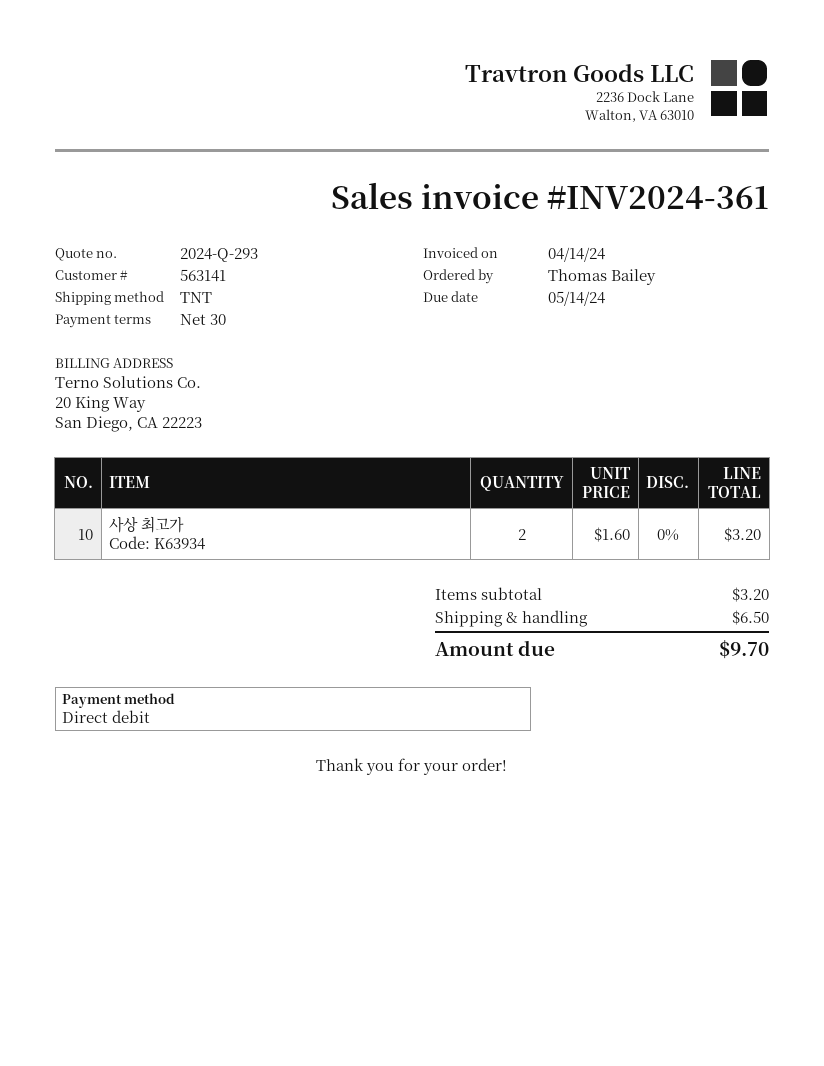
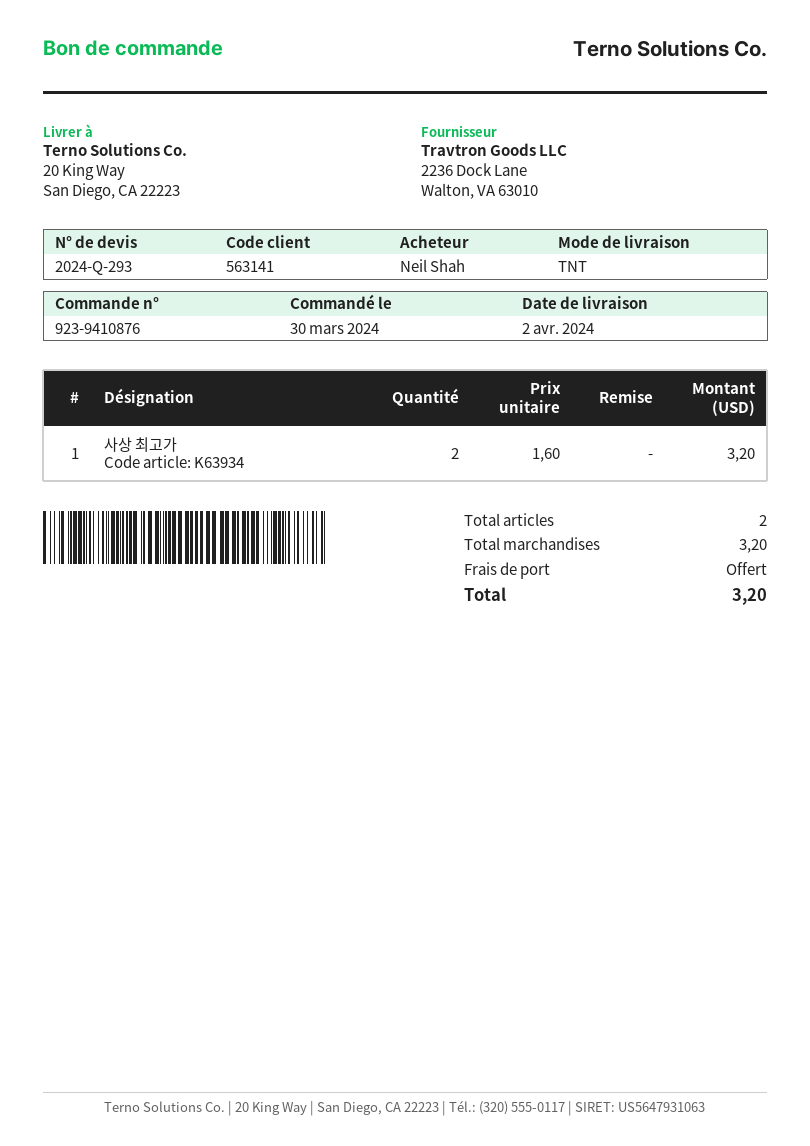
ordered by: Thomas Bailey -> Neil Shah
shipping: 6.50 -> 0.00
total: 9.70 -> 3.20

